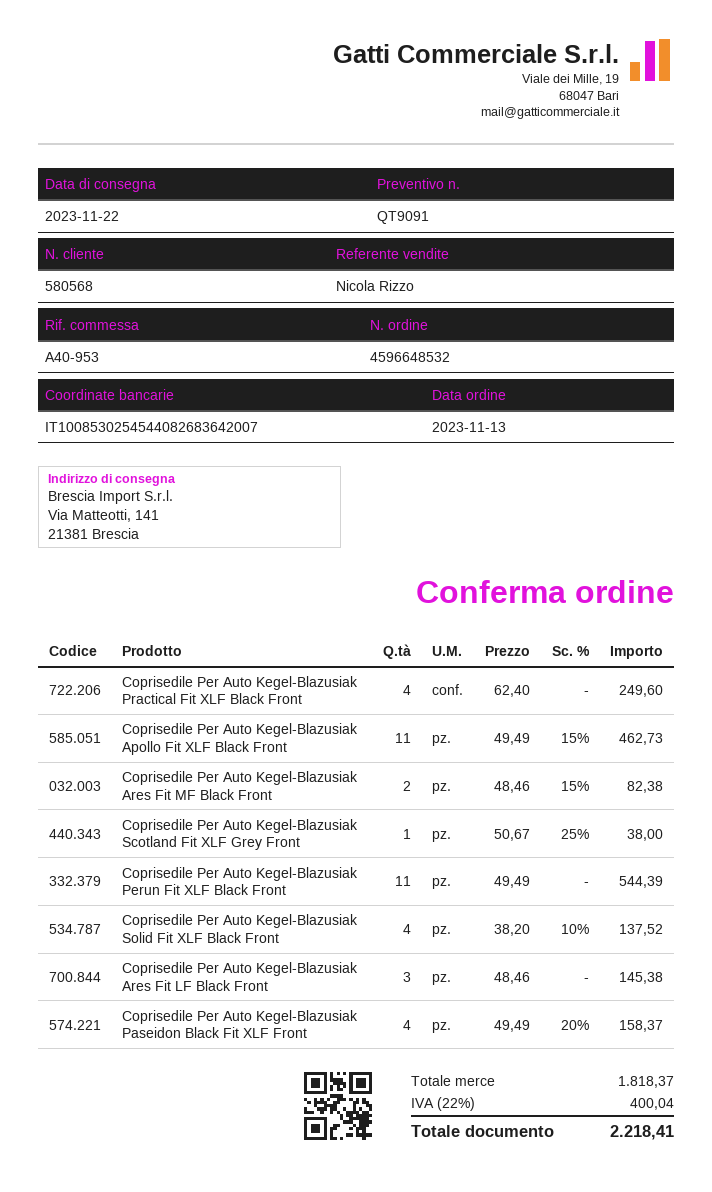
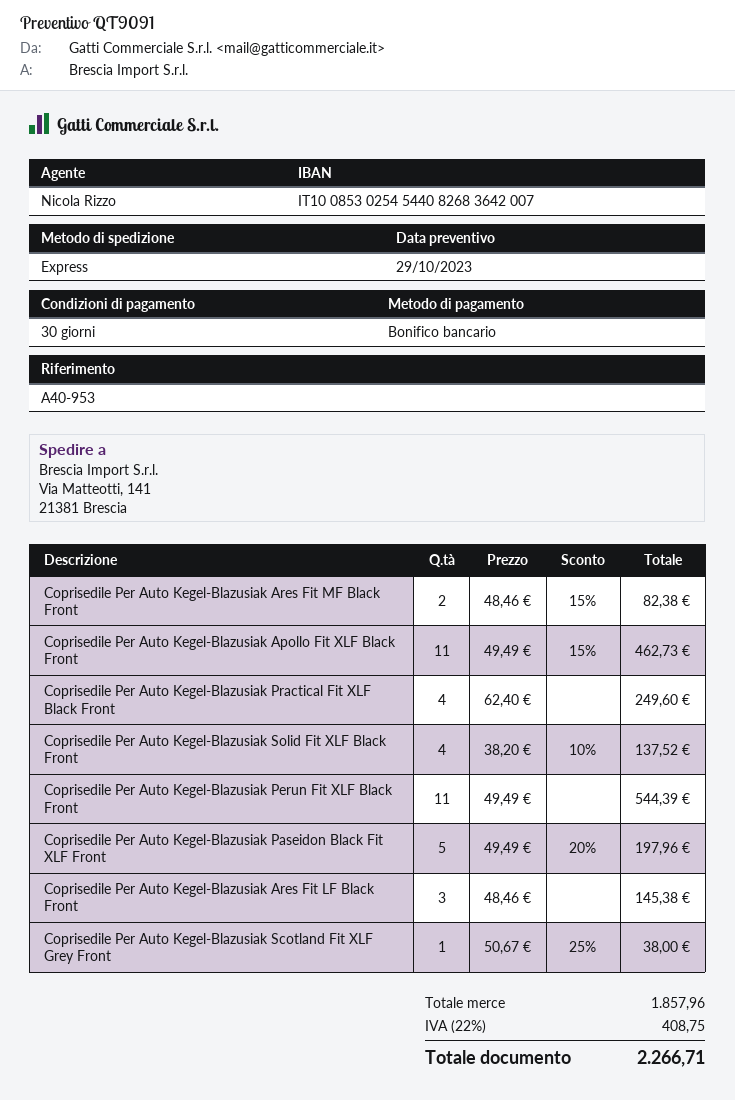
Coprisedile Per Auto Kegel-Blazusiak Paseidon Black Fit XLF Front: 4 x 49.49 - 20% = 158.37 -> 5 x 49.49 - 20% = 197.96
subtotal: 1818.37 -> 1857.96
tax: 22% = 400.04 -> 22% = 408.75
total: 2218.41 -> 2266.71

